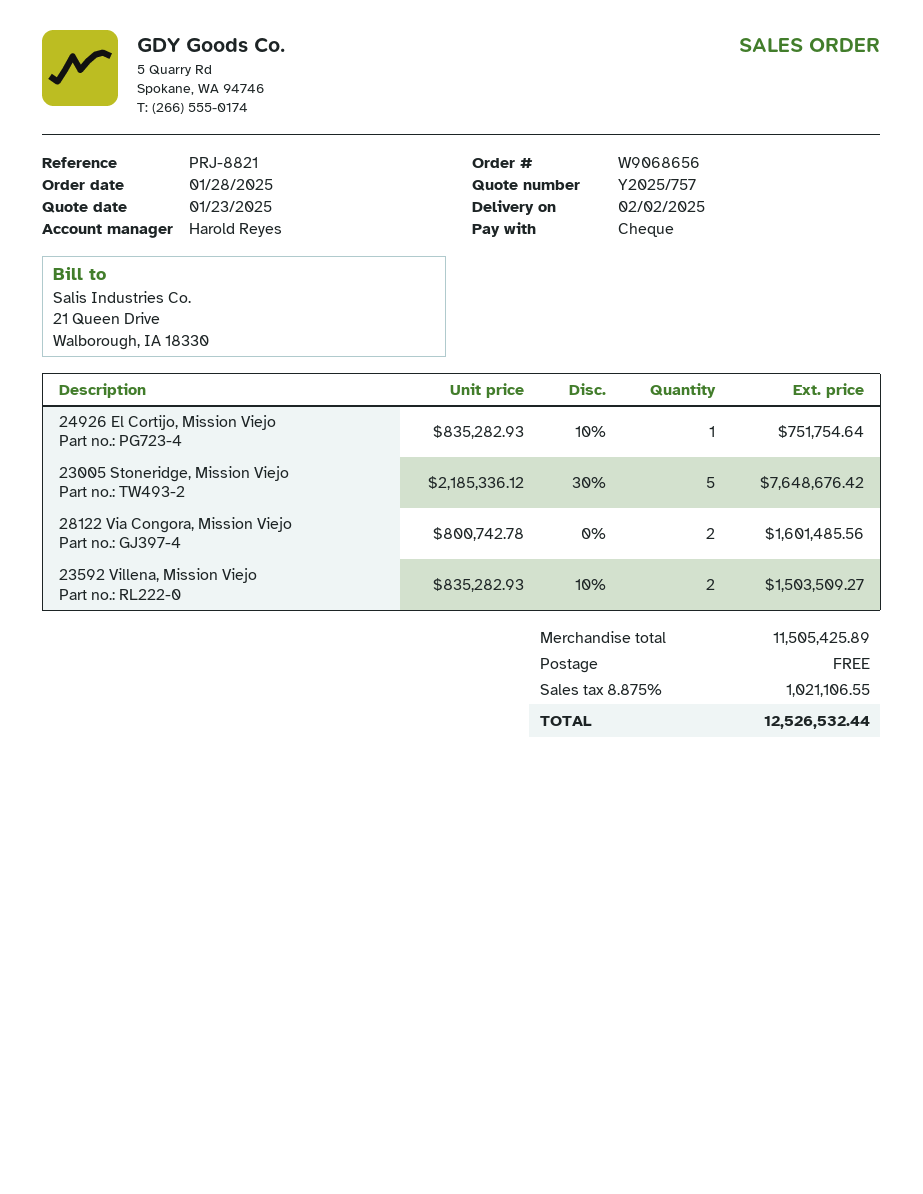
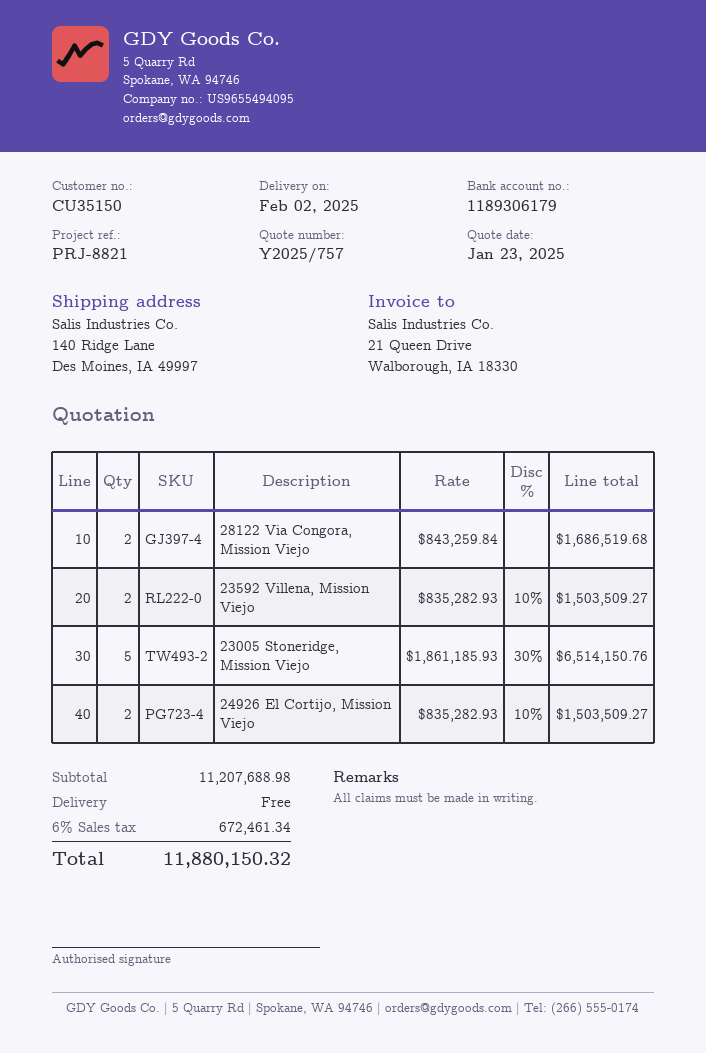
24926 El Cortijo, Mission Viejo: 1 x 835282.93 - 10% = 751754.64 -> 2 x 835282.93 - 10% = 1503509.27
23005 Stoneridge, Mission Viejo: 5 x 2185336.12 - 30% = 7648676.42 -> 5 x 1861185.93 - 30% = 6514150.76
28122 Via Congora, Mission Viejo: 2 x 800742.78 = 1601485.56 -> 2 x 843259.84 = 1686519.68
subtotal: 11505425.89 -> 11207688.98
tax: 8.875% = 1021106.55 -> 6% = 672461.34
total: 12526532.44 -> 11880150.32

